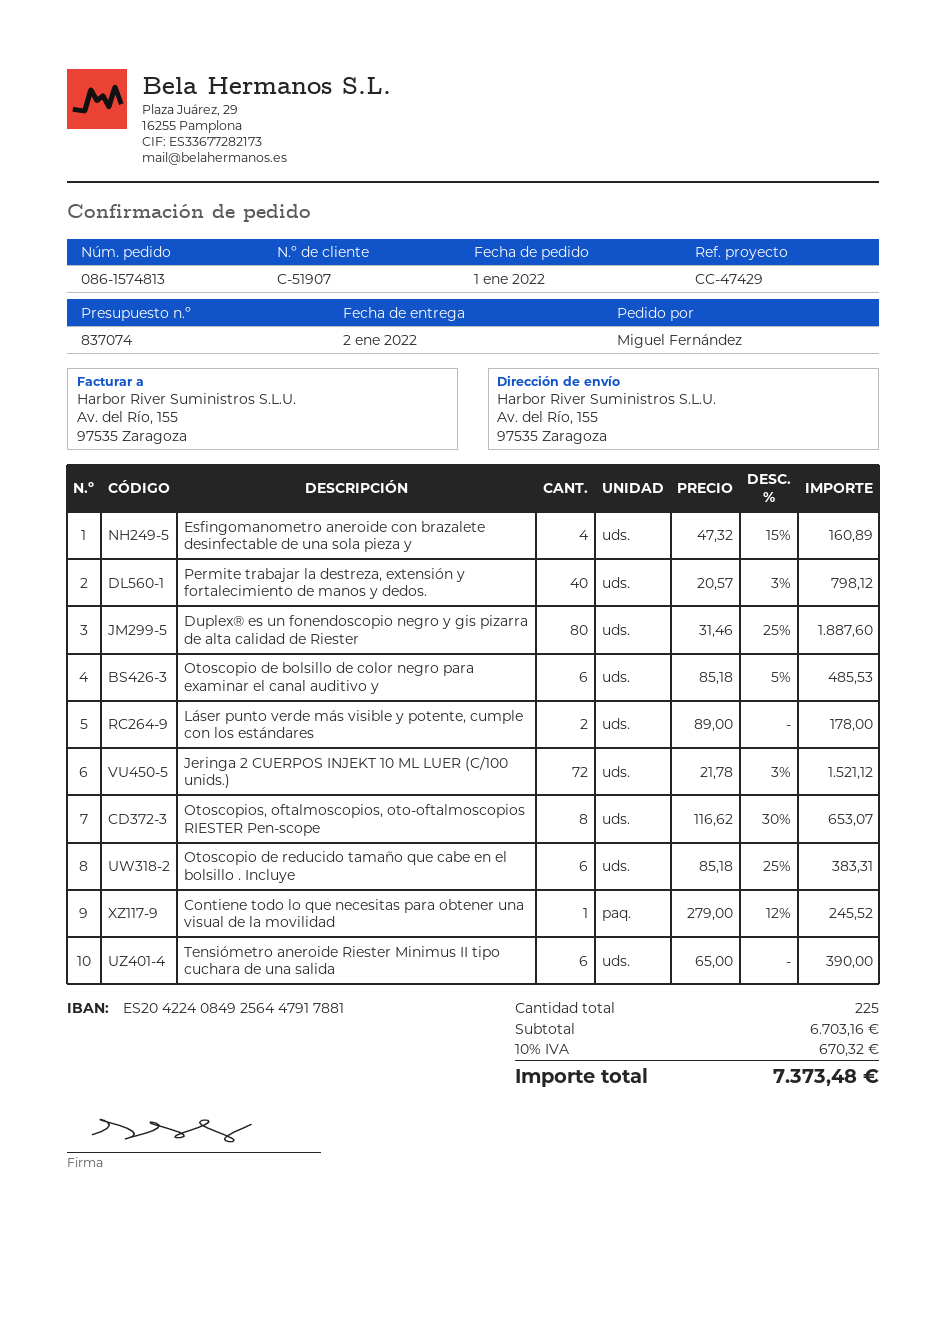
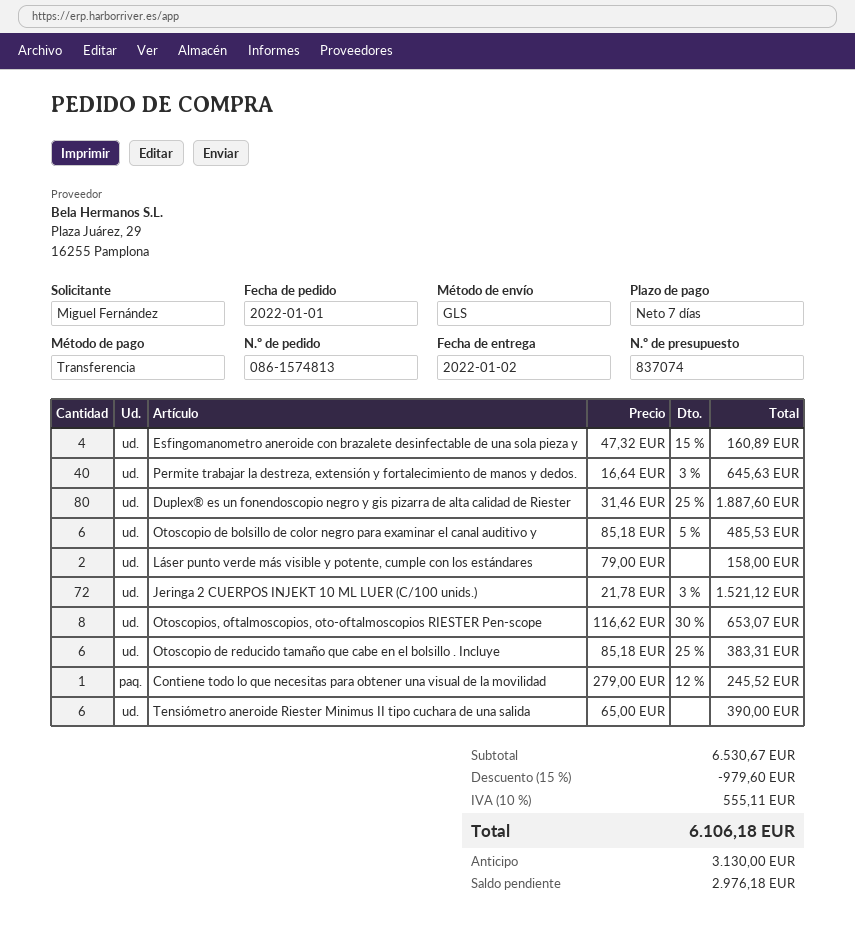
Permite trabajar la destreza, extensión y fortalecimiento de manos y dedos.: 40 x 20.57 - 3% = 798.12 -> 40 x 16.64 - 3% = 645.63
Láser punto verde más visible y potente, cumple con los estándares: 2 x 89.00 = 178.00 -> 2 x 79.00 = 158.00
subtotal: 6703.16 -> 6530.67
discount: none -> 15% = 979.60
tax: 10% = 670.32 -> 10% = 555.11
total: 7373.48 -> 6106.18

